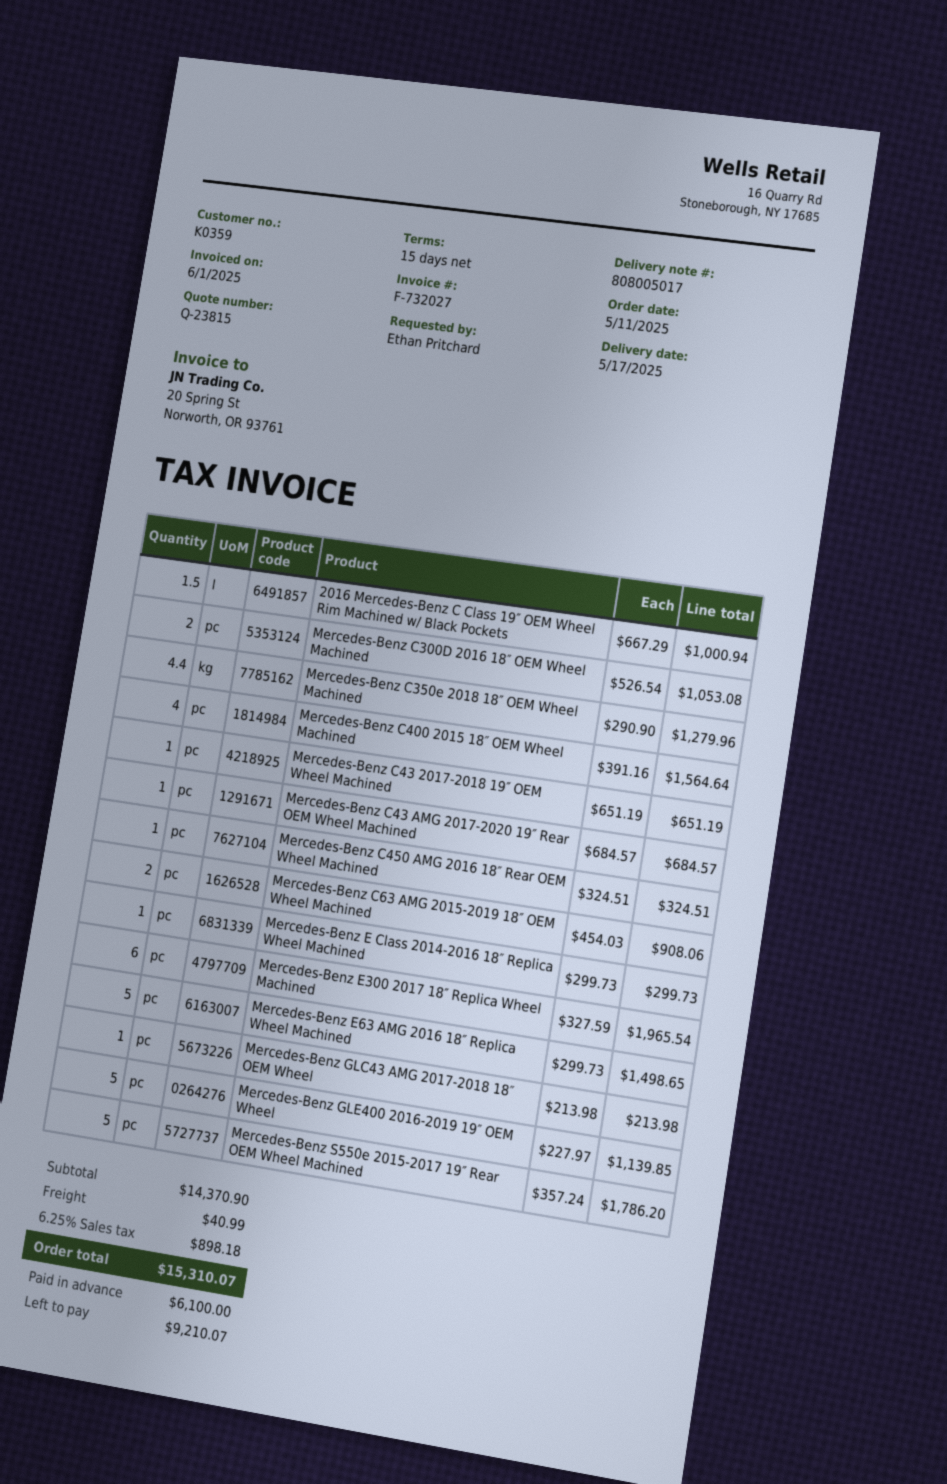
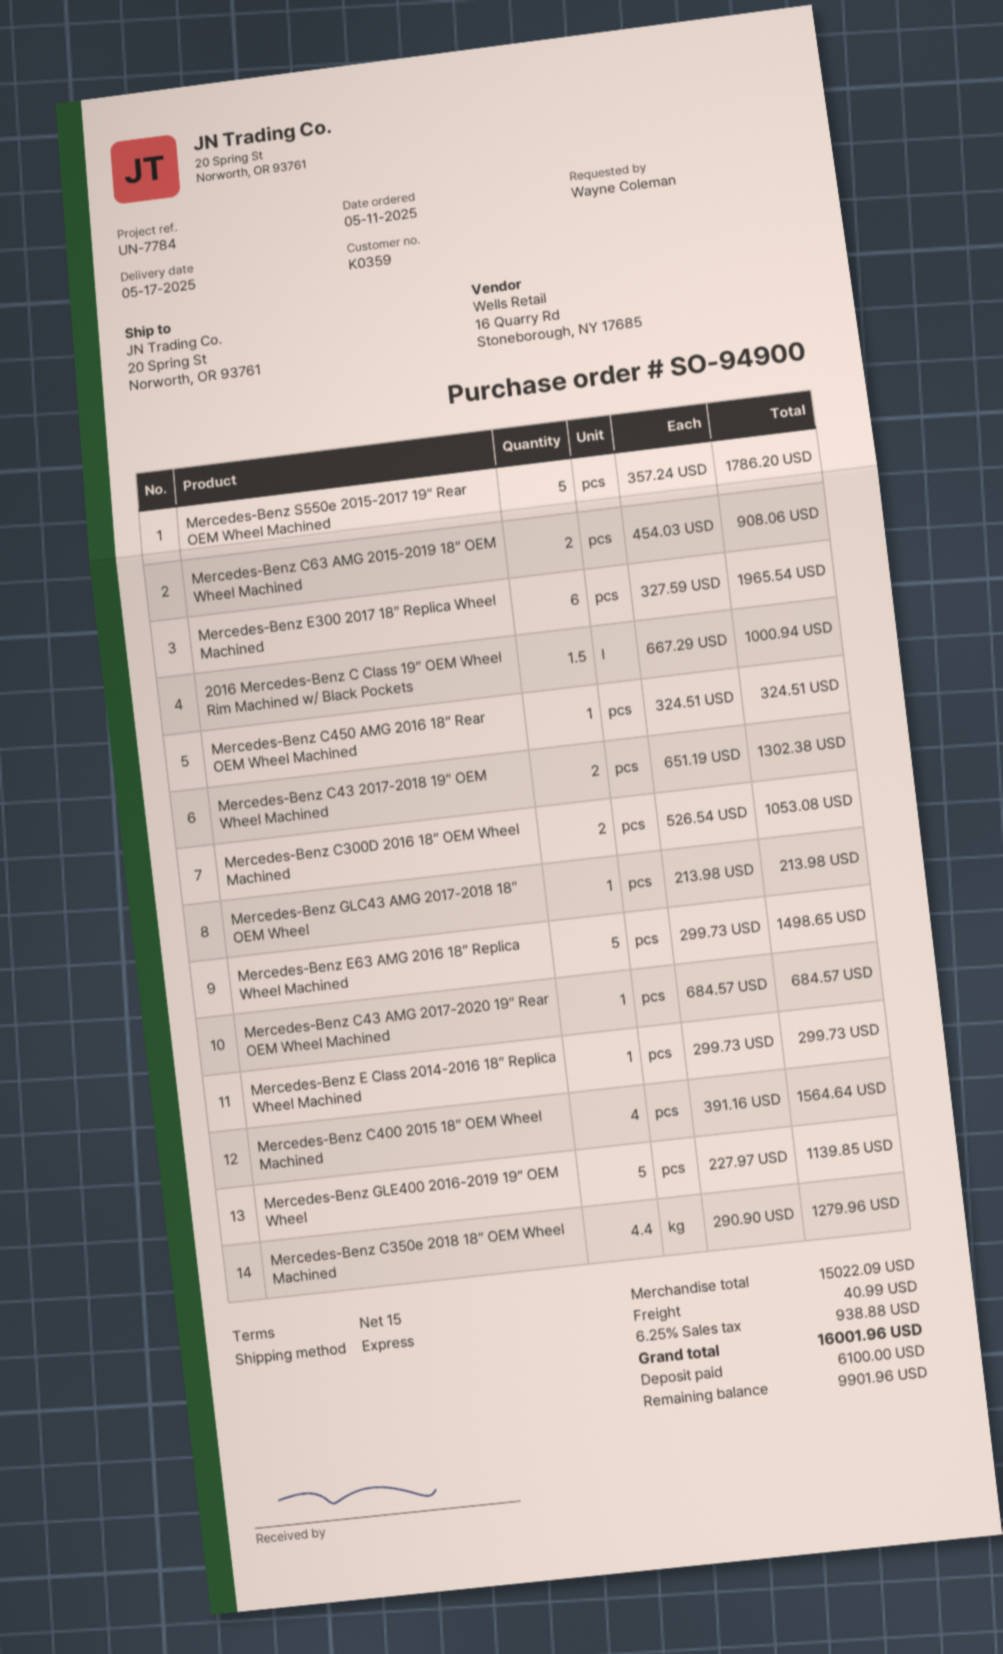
ordered by: Ethan Pritchard -> Wayne Coleman
Mercedes-Benz C43 2017-2018 19″ OEM Wheel Machined: 1 x 651.19 = 651.19 -> 2 x 651.19 = 1302.38
subtotal: 14370.90 -> 15022.09
tax: 6.25% = 898.18 -> 6.25% = 938.88
total: 15310.07 -> 16001.96
balance: 9210.07 -> 9901.96

